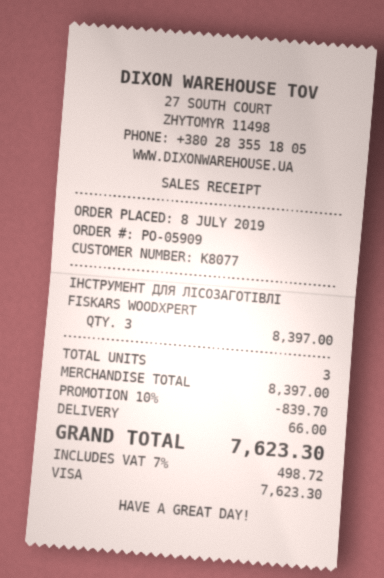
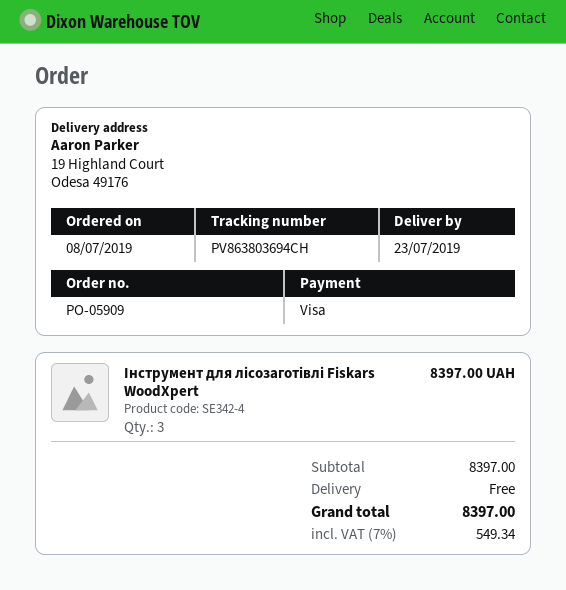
discount: 10% = 839.70 -> none
shipping: 66.00 -> 0.00
tax: 7% = 498.72 -> 7% = 549.34
total: 7623.30 -> 8397.00

